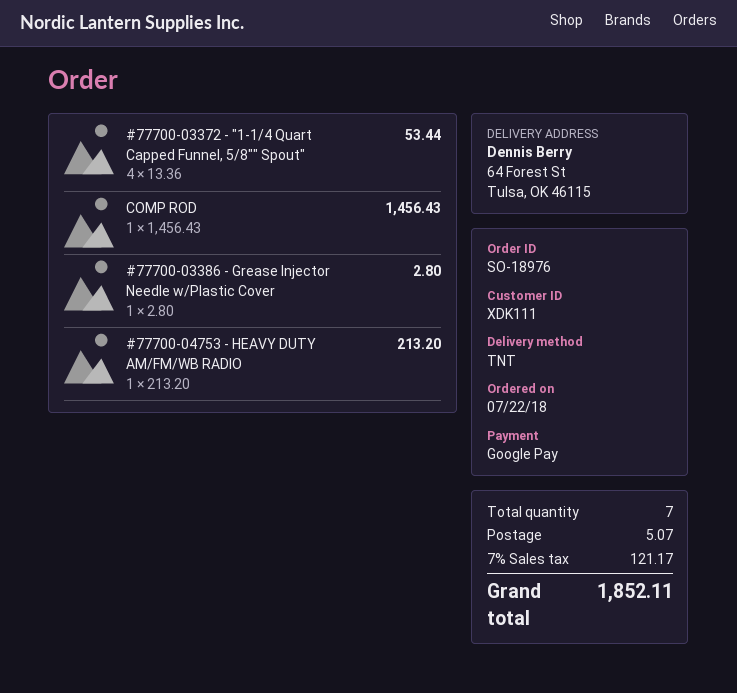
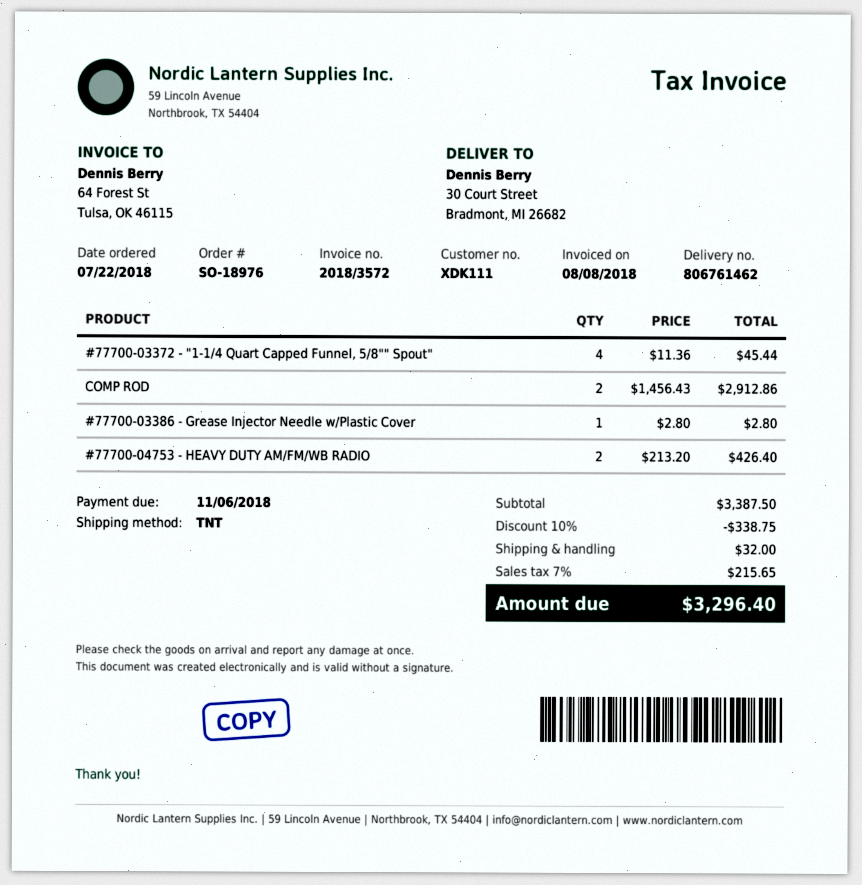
ship to: 64 Forest St, Tulsa, OK 46115 -> 30 Court Street, Bradmont, MI 26682
#77700-03372 - "1-1/4 Quart Capped Funnel, 5/8"" Spout": 4 x 13.36 = 53.44 -> 4 x 11.36 = 45.44
COMP ROD: 1 x 1456.43 = 1456.43 -> 2 x 1456.43 = 2912.86
#77700-04753 - HEAVY DUTY AM/FM/WB RADIO: 1 x 213.20 = 213.20 -> 2 x 213.20 = 426.40
discount: none -> 10% = 338.75
shipping: 5.07 -> 32.00
tax: 7% = 121.17 -> 7% = 215.65
total: 1852.11 -> 3296.40

